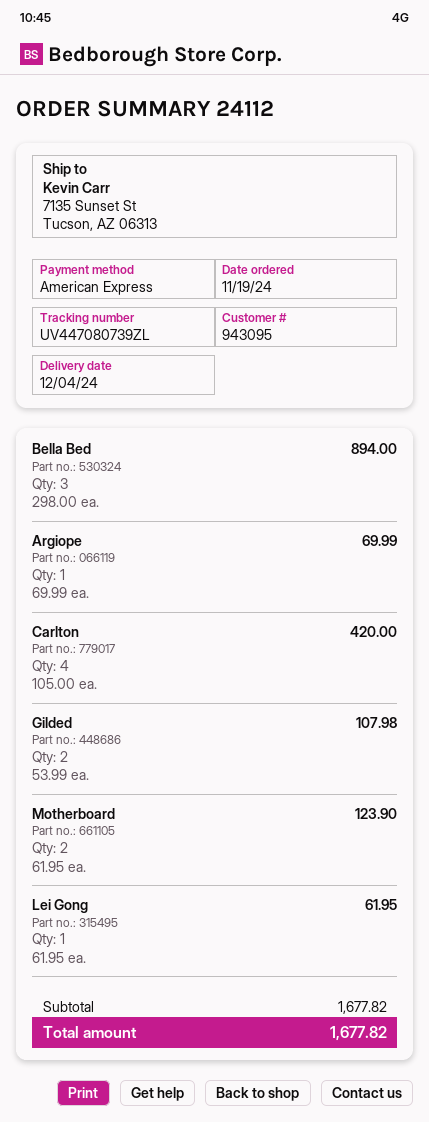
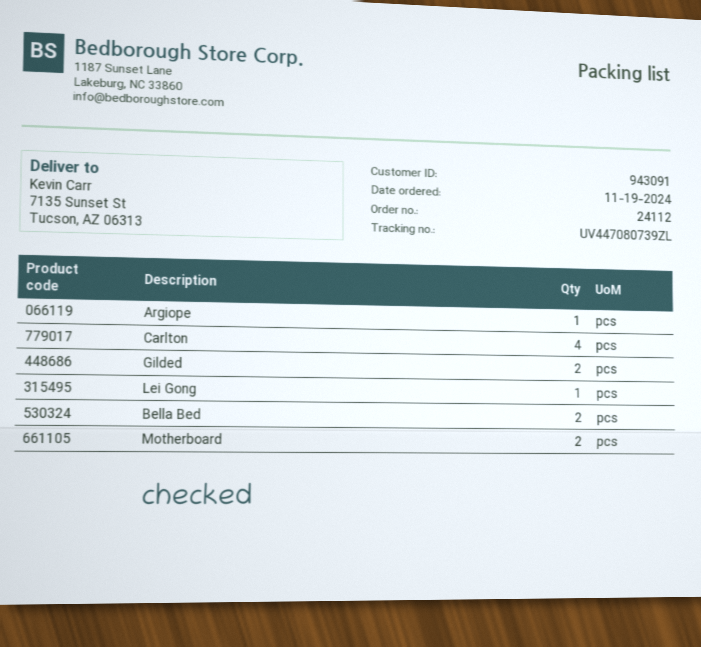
customer number: 943095 -> 943091
Bella Bed: 3 -> 2

